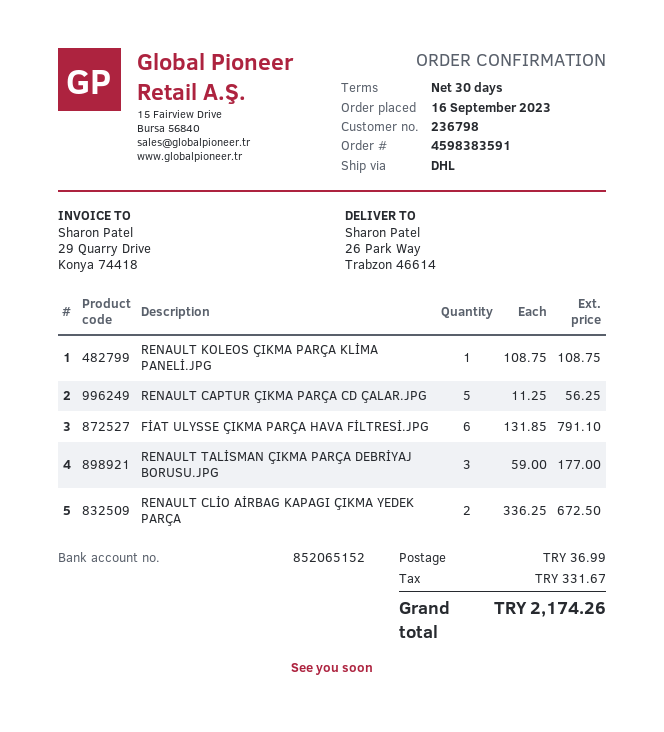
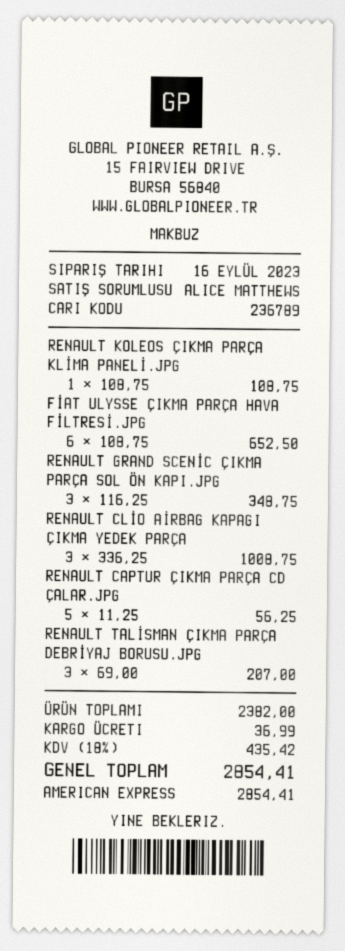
customer number: 236798 -> 236789
FİAT ULYSSE ÇIKMA PARÇA HAVA FİLTRESİ.JPG: 6 x 131.85 = 791.10 -> 6 x 108.75 = 652.50
RENAULT TALİSMAN ÇIKMA PARÇA DEBRİYAJ BORUSU.JPG: 3 x 59.00 = 177.00 -> 3 x 69.00 = 207.00
RENAULT CLİO AİRBAG KAPAGI ÇIKMA YEDEK PARÇA: 2 x 336.25 = 672.50 -> 3 x 336.25 = 1008.75
RENAULT GRAND SCENİC ÇIKMA PARÇA SOL ÖN KAPI.JPG: none -> 3 x 116.25 = 348.75
tax: 331.67 -> 435.42
total: 2174.26 -> 2854.41

